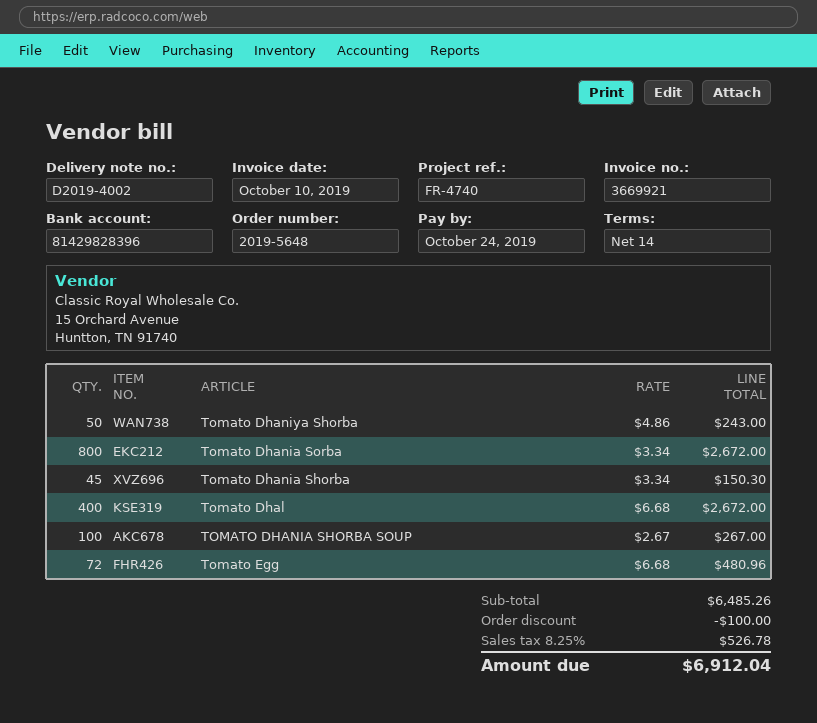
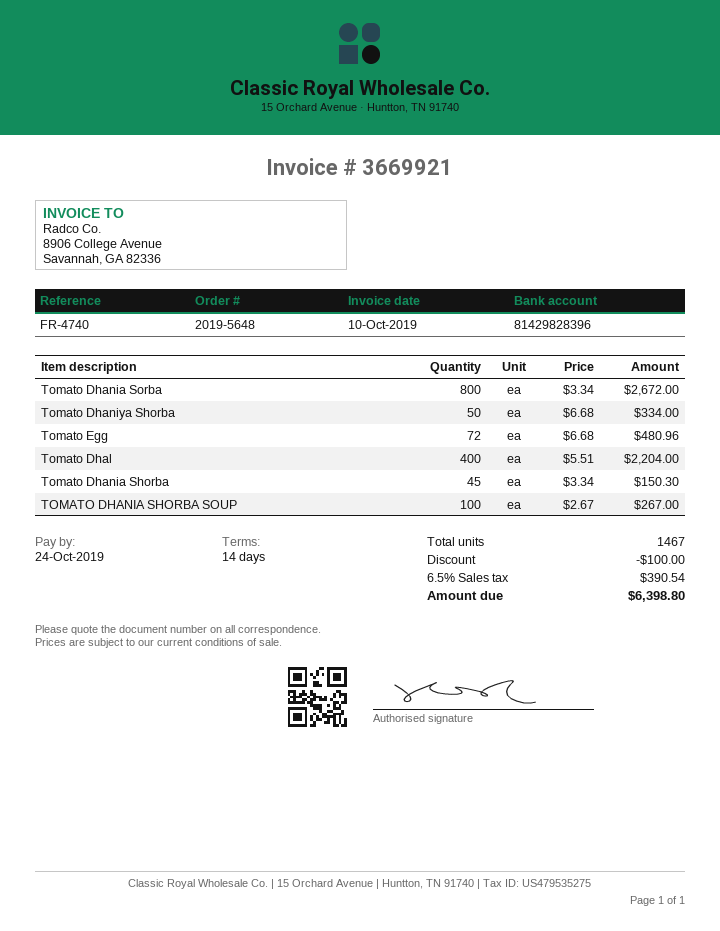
Tomato Dhaniya Shorba: 50 x 4.86 = 243.00 -> 50 x 6.68 = 334.00
Tomato Dhal: 400 x 6.68 = 2672.00 -> 400 x 5.51 = 2204.00
tax: 8.25% = 526.78 -> 6.5% = 390.54
total: 6912.04 -> 6398.80

